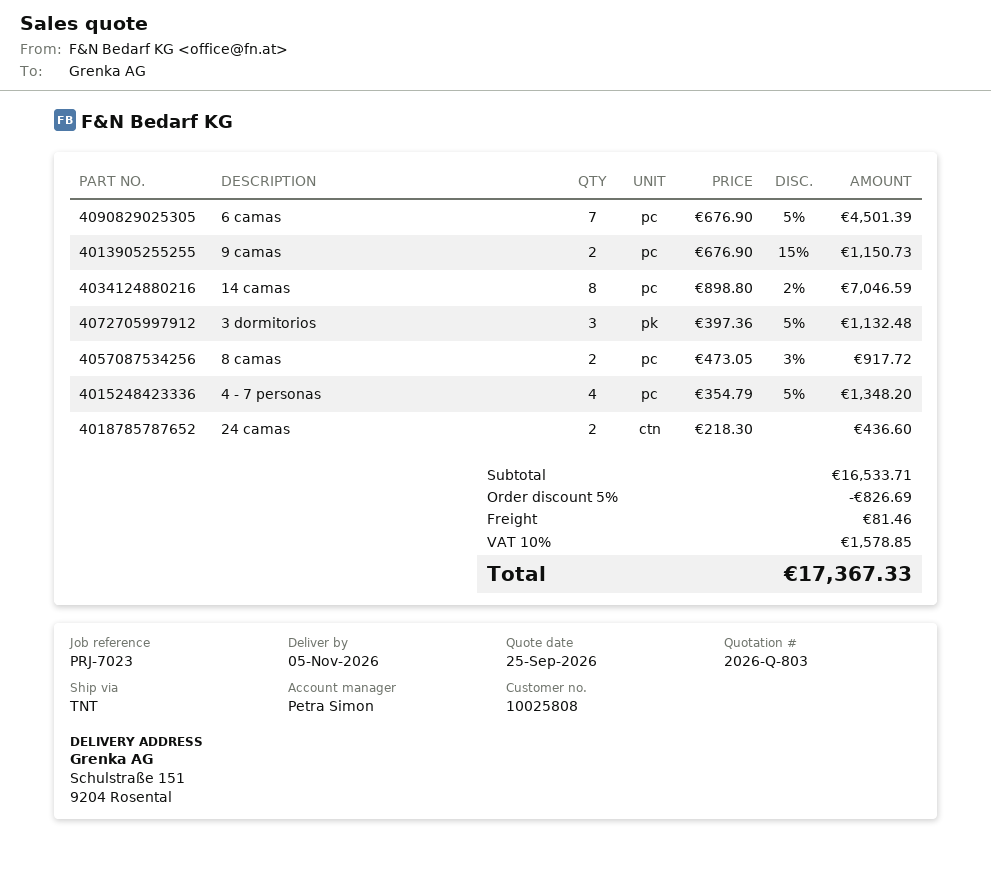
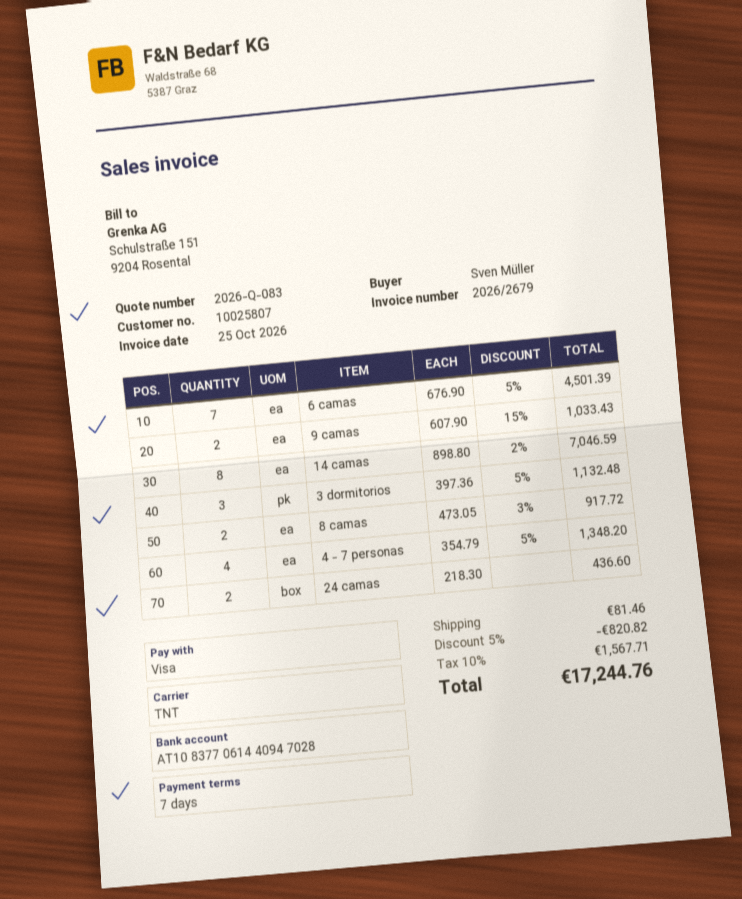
quote number: 2026-Q-803 -> 2026-Q-083
customer number: 10025808 -> 10025807
9 camas: 2 x 676.90 - 15% = 1150.73 -> 2 x 607.90 - 15% = 1033.43
discount: 5% = 826.69 -> 5% = 820.82
tax: 10% = 1578.85 -> 10% = 1567.71
total: 17367.33 -> 17244.76

